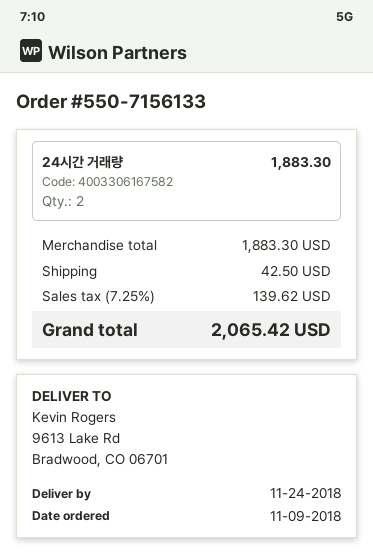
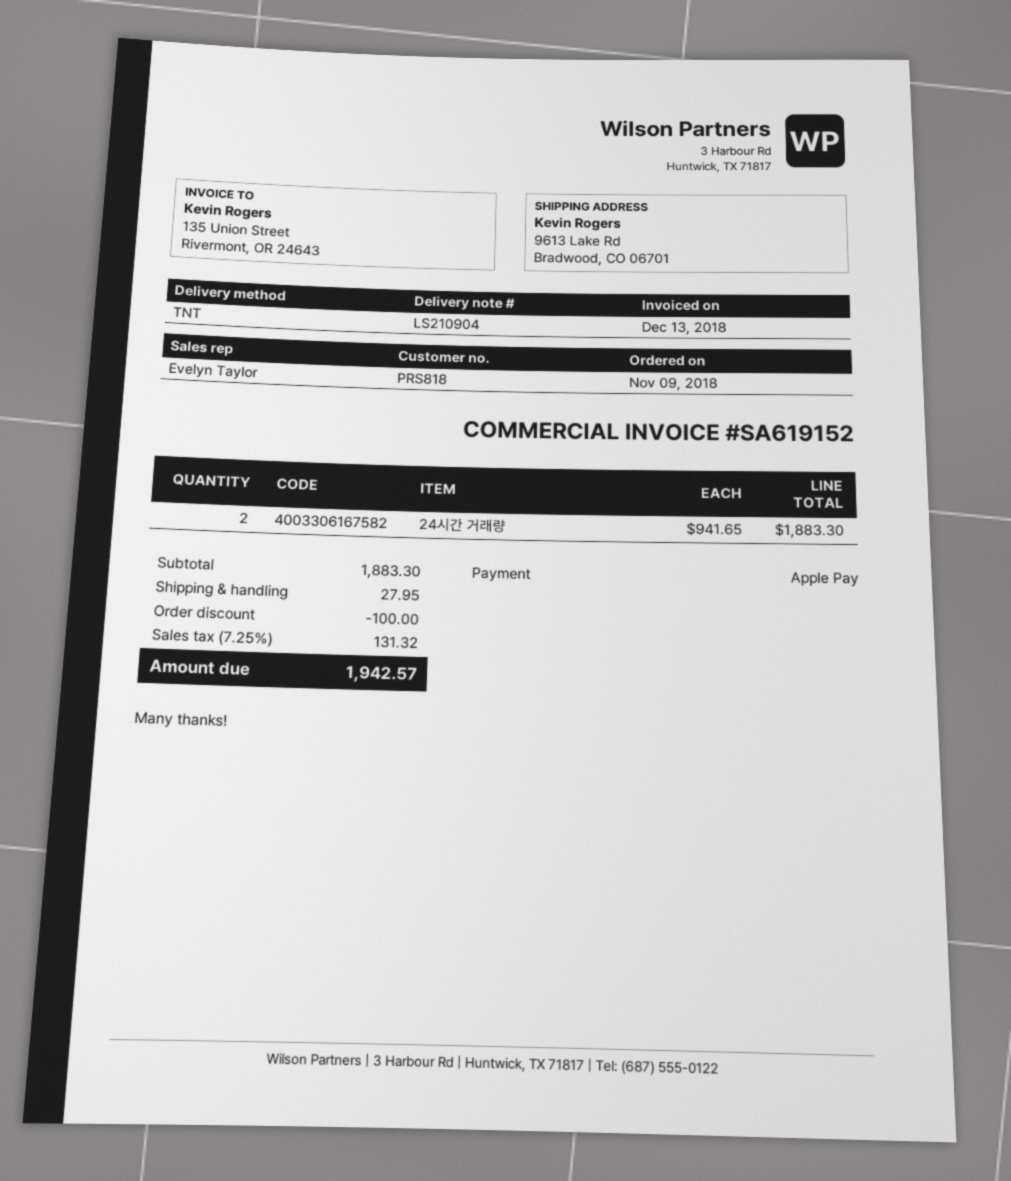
discount: none -> 100.00
shipping: 42.50 -> 27.95
tax: 7.25% = 139.62 -> 7.25% = 131.32
total: 2065.42 -> 1942.57

